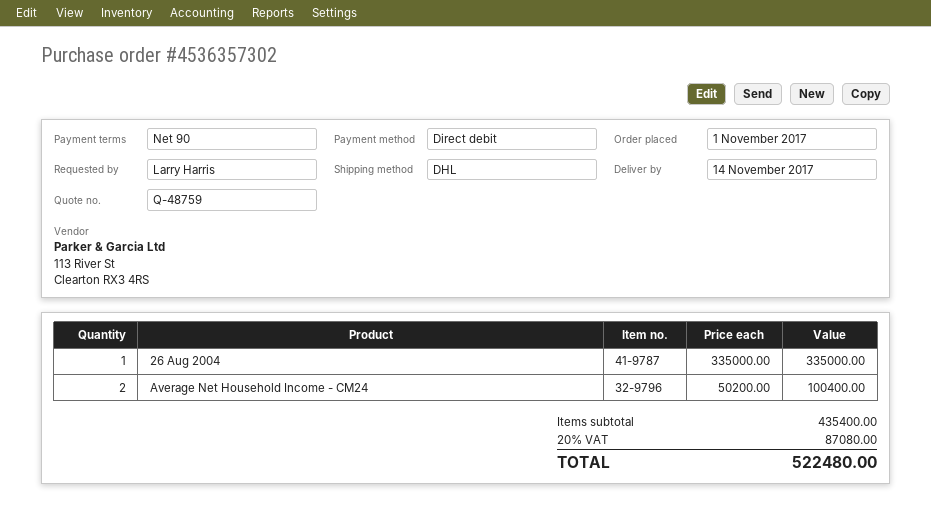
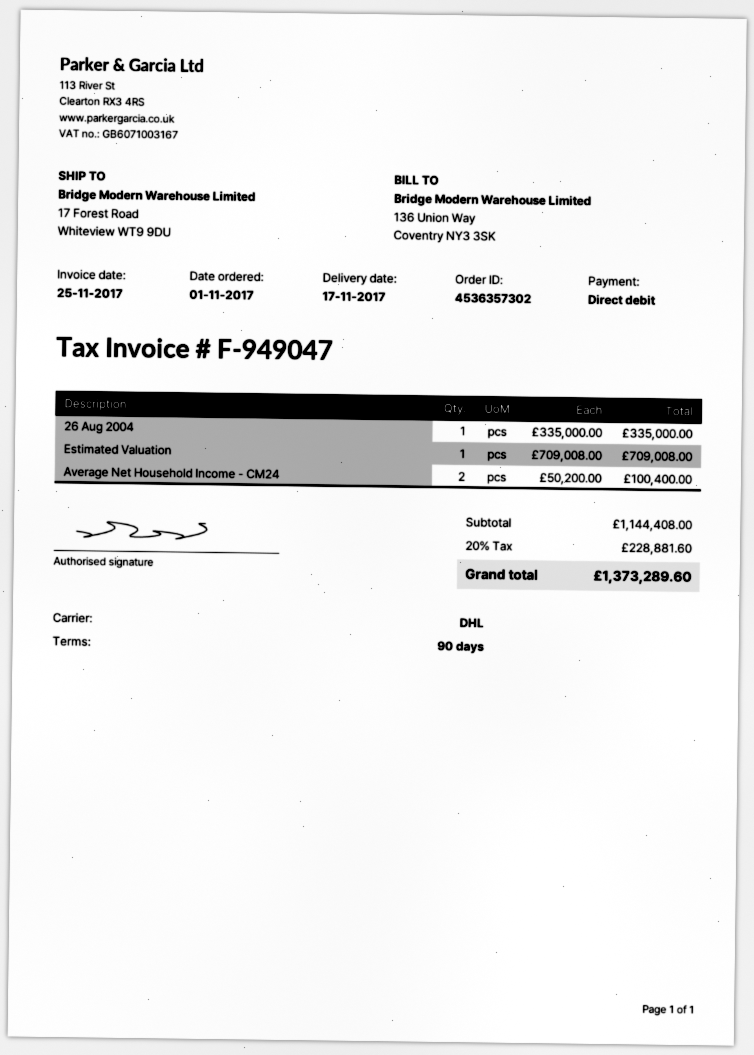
delivery date: 2017-11-14 -> 2017-11-17
Estimated Valuation: none -> 1 x 709008.00 = 709008.00
subtotal: 435400.00 -> 1144408.00
tax: 20% = 87080.00 -> 20% = 228881.60
total: 522480.00 -> 1373289.60

